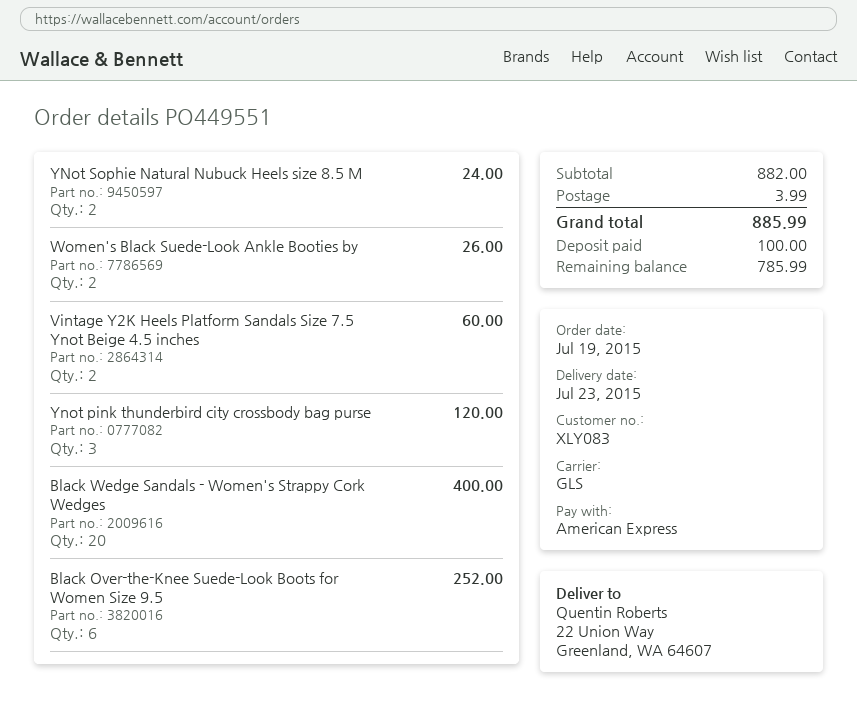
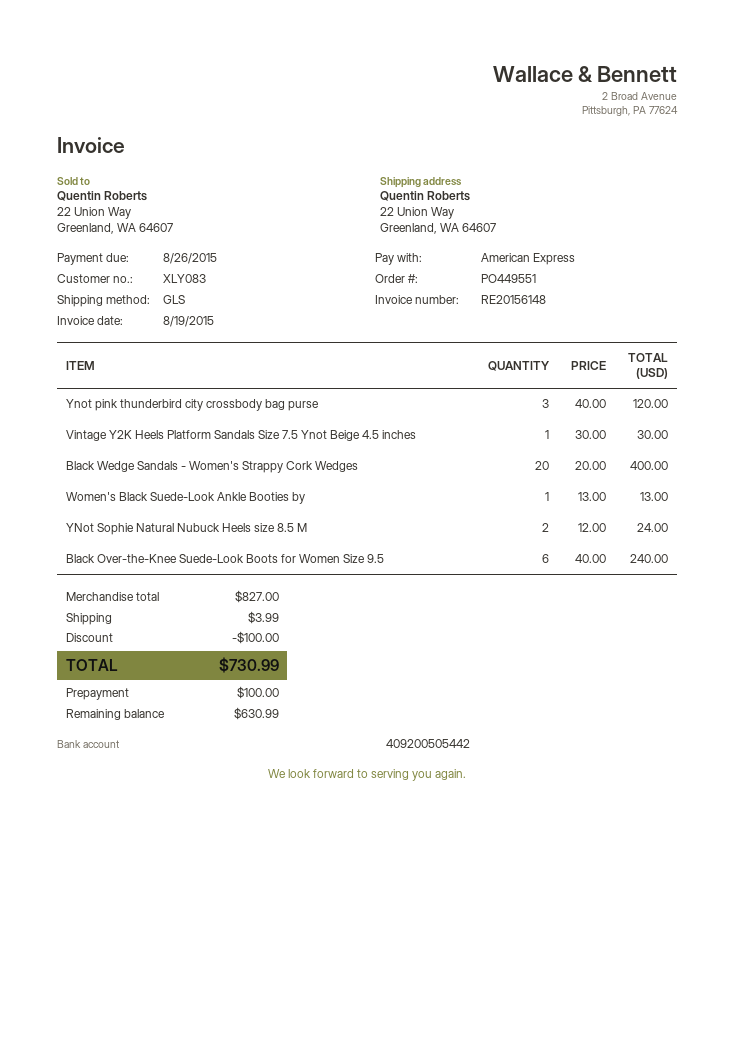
Women's Black Suede-Look Ankle Booties by: 2 for 26.00 -> 1 for 13.00
Vintage Y2K Heels Platform Sandals Size 7.5 Ynot Beige 4.5 inches: 2 for 60.00 -> 1 for 30.00
Black Over-the-Knee Suede-Look Boots for Women Size 9.5: 6 for 252.00 -> 6 for 240.00
subtotal: 882.00 -> 827.00
discount: none -> 100.00
total: 885.99 -> 730.99
balance: 785.99 -> 630.99

